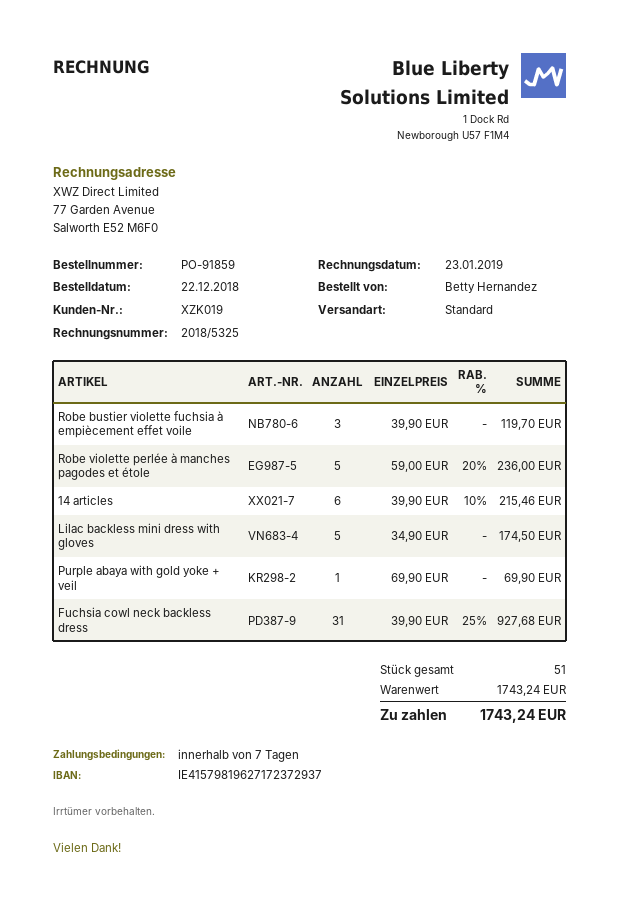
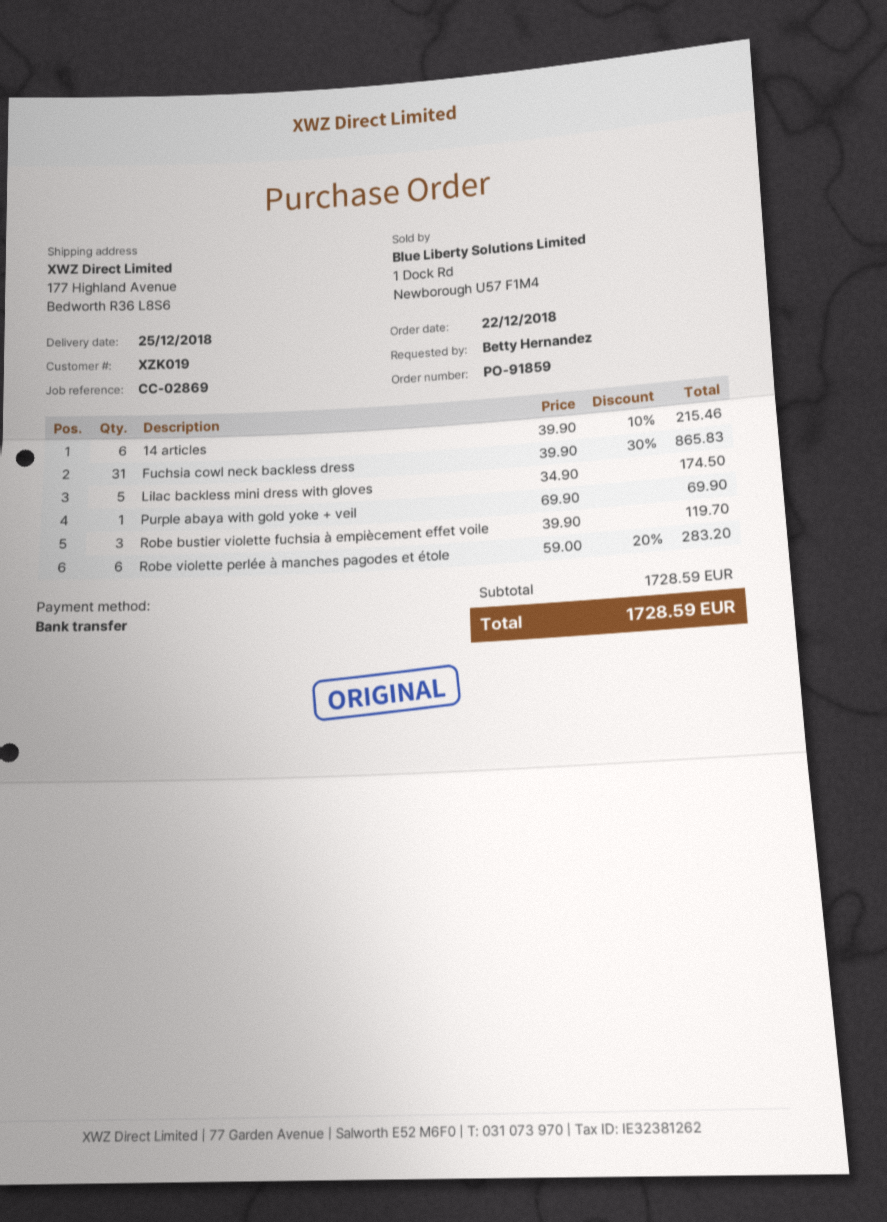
Robe violette perlée à manches pagodes et étole: 5 x 59.00 - 20% = 236.00 -> 6 x 59.00 - 20% = 283.20
Fuchsia cowl neck backless dress: 31 x 39.90 - 25% = 927.68 -> 31 x 39.90 - 30% = 865.83
subtotal: 1743.24 -> 1728.59
total: 1743.24 -> 1728.59

